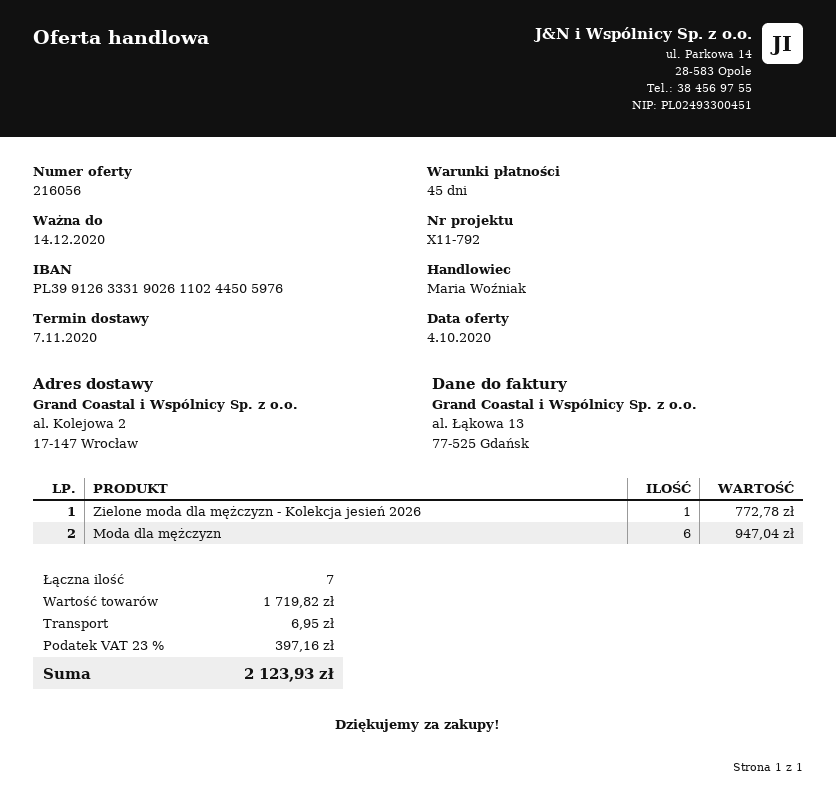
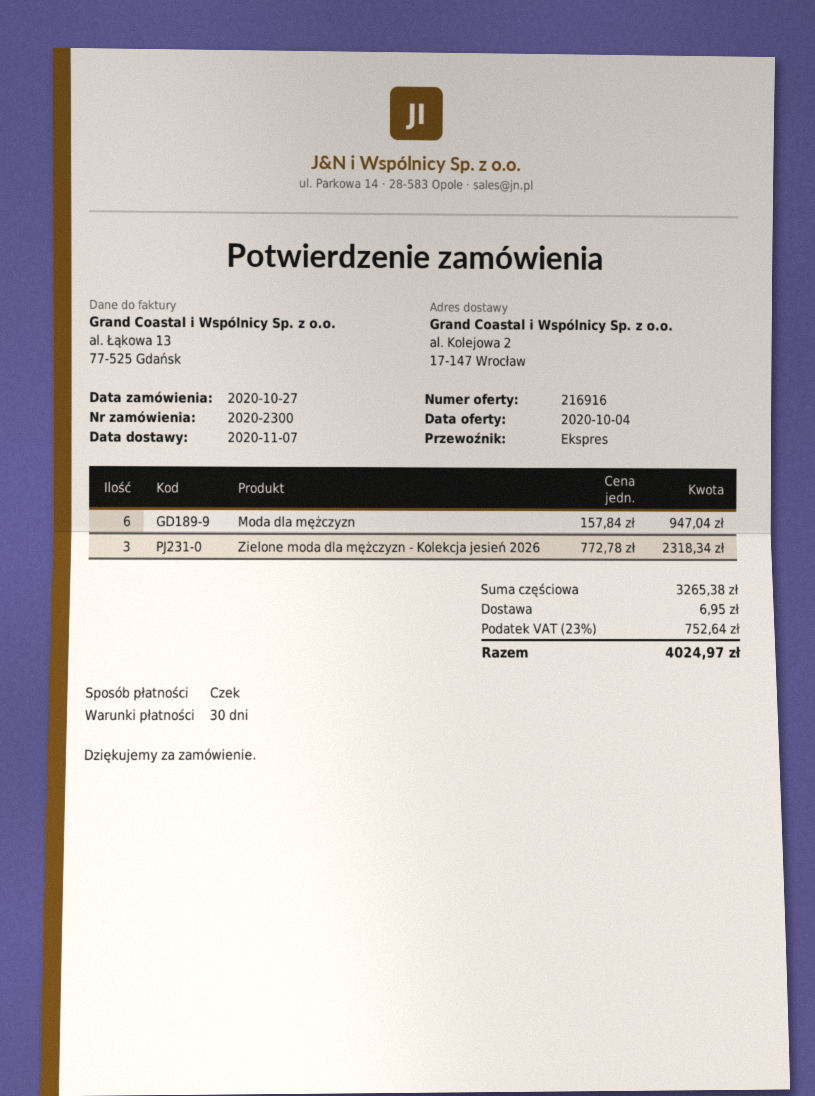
quote number: 216056 -> 216916
payment terms: 45 days -> 30 days
Zielone moda dla mężczyzn - Kolekcja jesień 2026: 1 for 772.78 -> 3 for 2318.34
subtotal: 1719.82 -> 3265.38
tax: 23% = 397.16 -> 23% = 752.64
total: 2123.93 -> 4024.97

